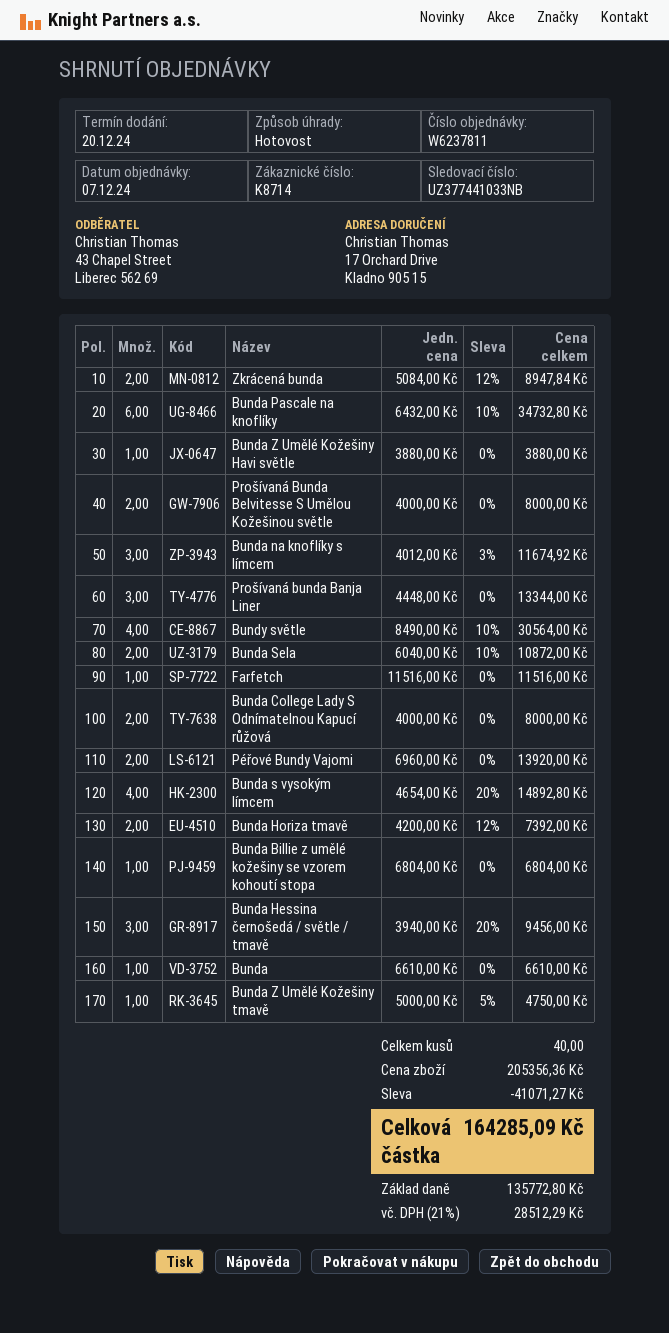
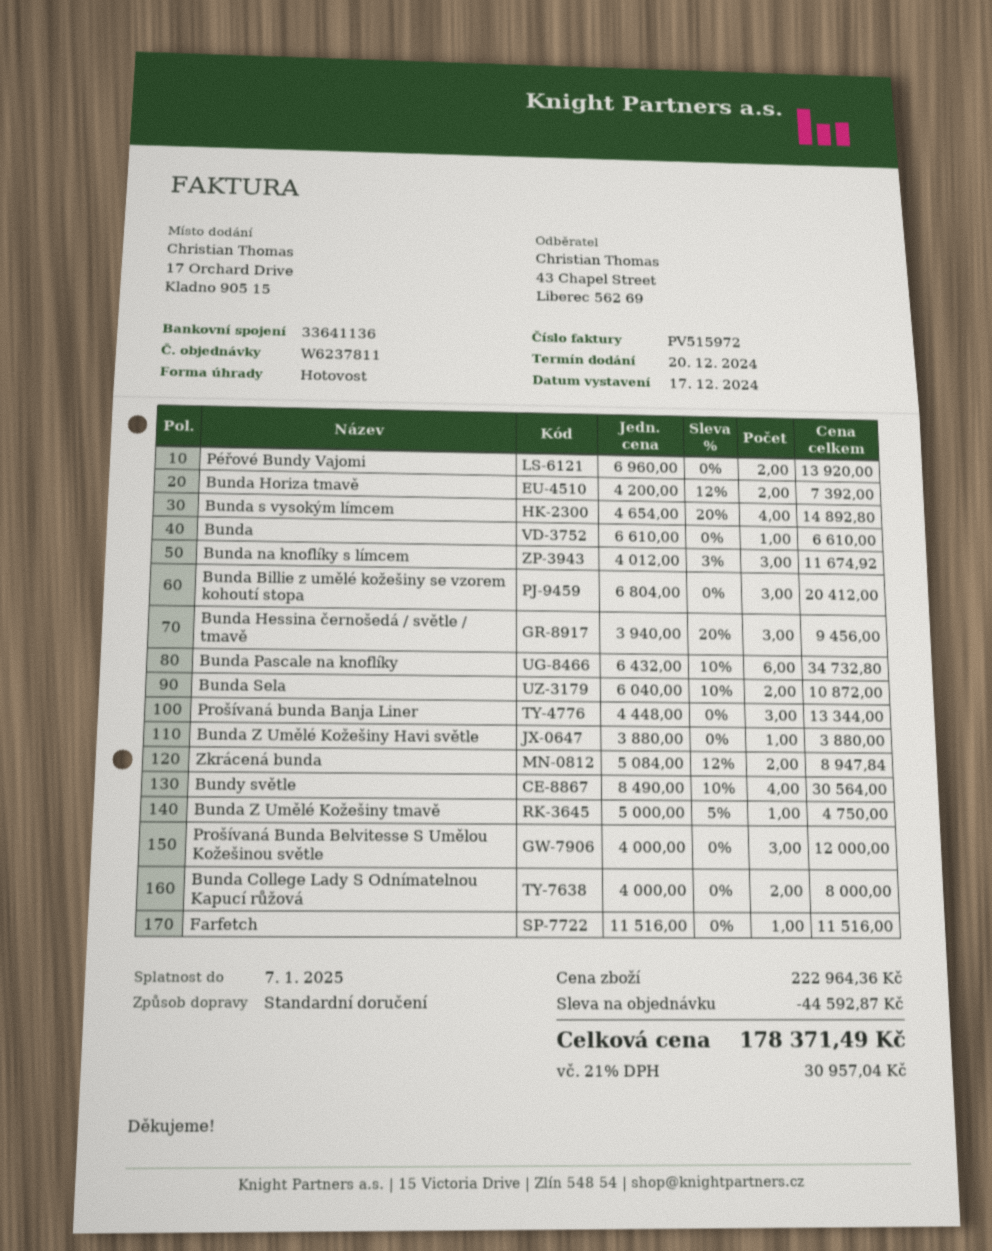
Prošívaná Bunda Belvitesse S Umělou Kožešinou světle: 2 x 4000.00 = 8000.00 -> 3 x 4000.00 = 12000.00
Bunda Billie z umělé kožešiny se vzorem kohoutí stopa: 1 x 6804.00 = 6804.00 -> 3 x 6804.00 = 20412.00
subtotal: 205356.36 -> 222964.36
discount: 41071.27 -> 44592.87
tax: 21% = 28512.29 -> 21% = 30957.04
total: 164285.09 -> 178371.49

